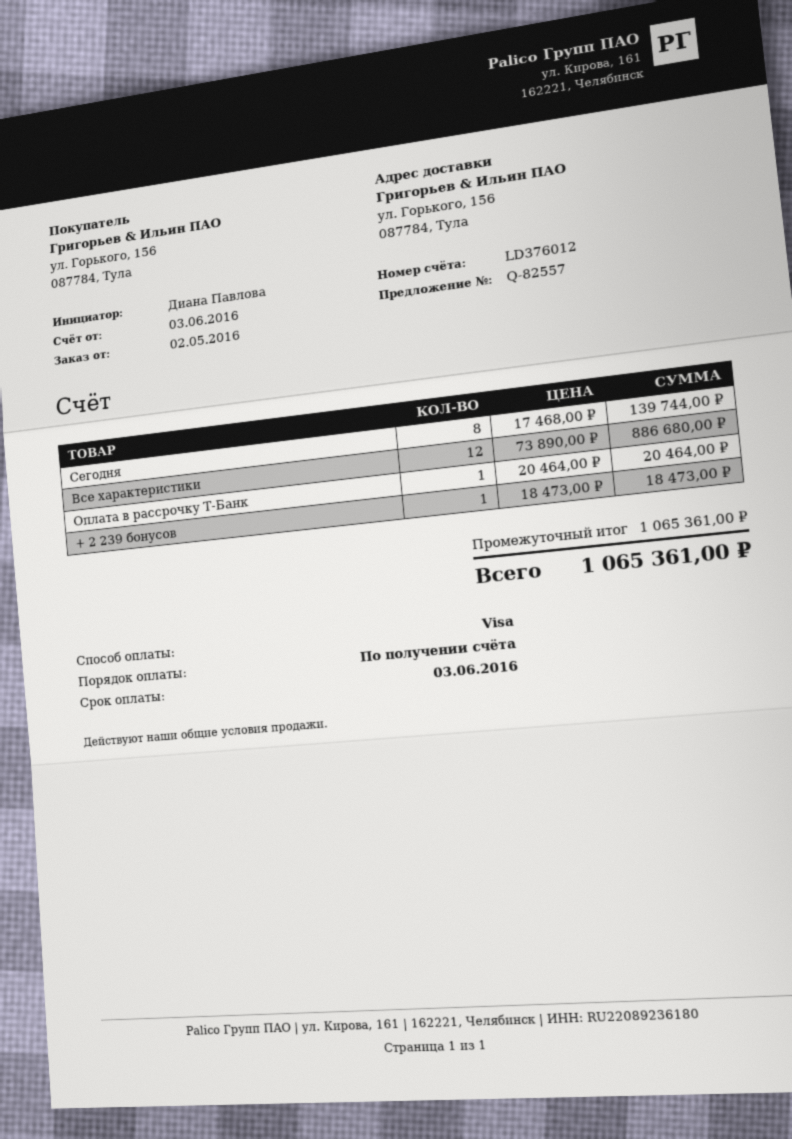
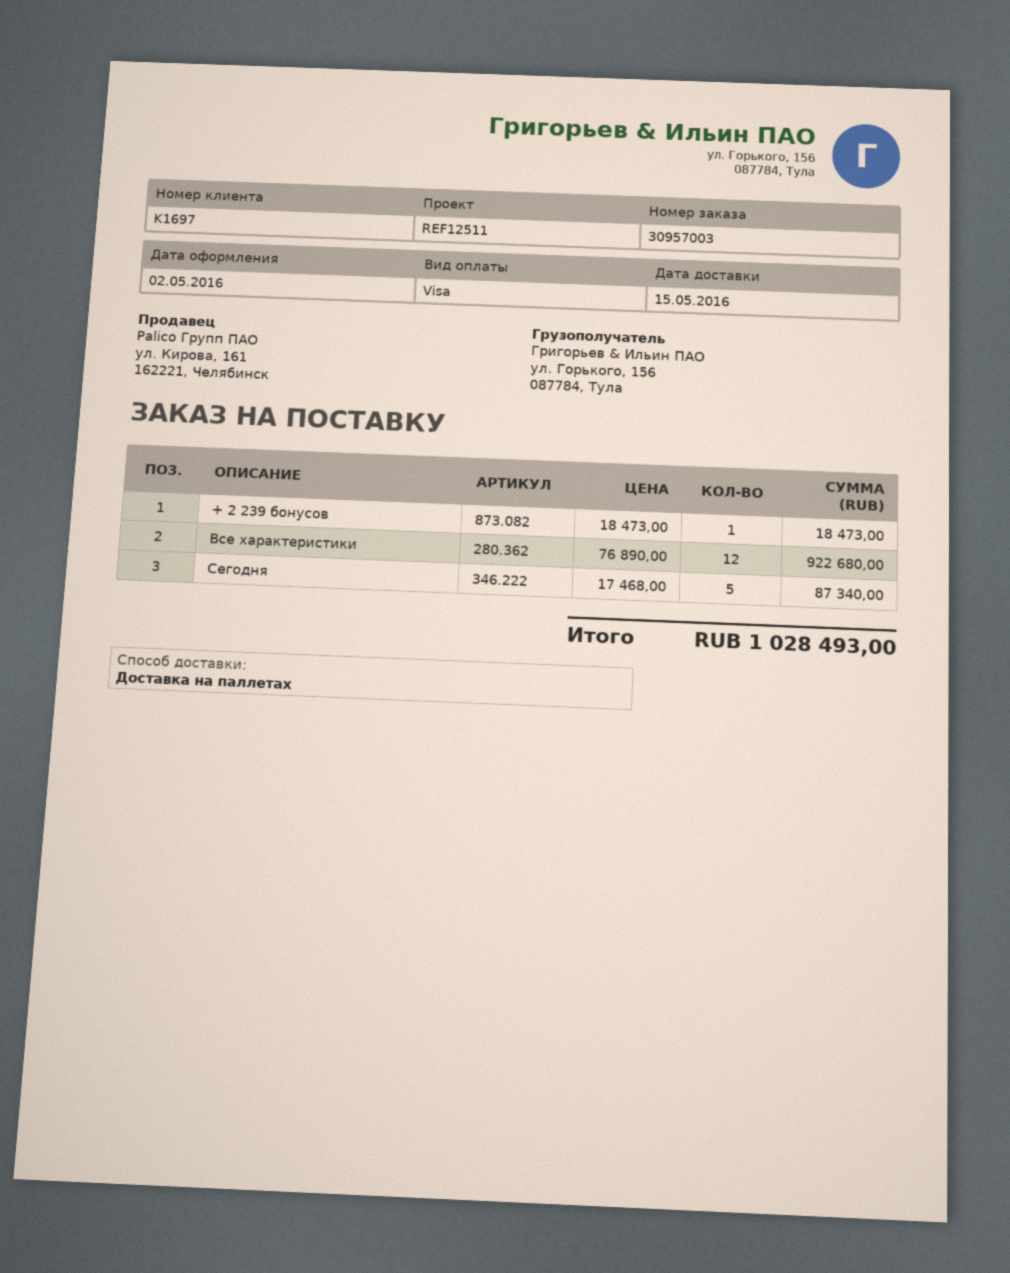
Сегодня: 8 x 17468.00 = 139744.00 -> 5 x 17468.00 = 87340.00
Все характеристики: 12 x 73890.00 = 886680.00 -> 12 x 76890.00 = 922680.00
Оплата в рассрочку Т-Банк: 1 x 20464.00 = 20464.00 -> none
total: 1065361.00 -> 1028493.00

